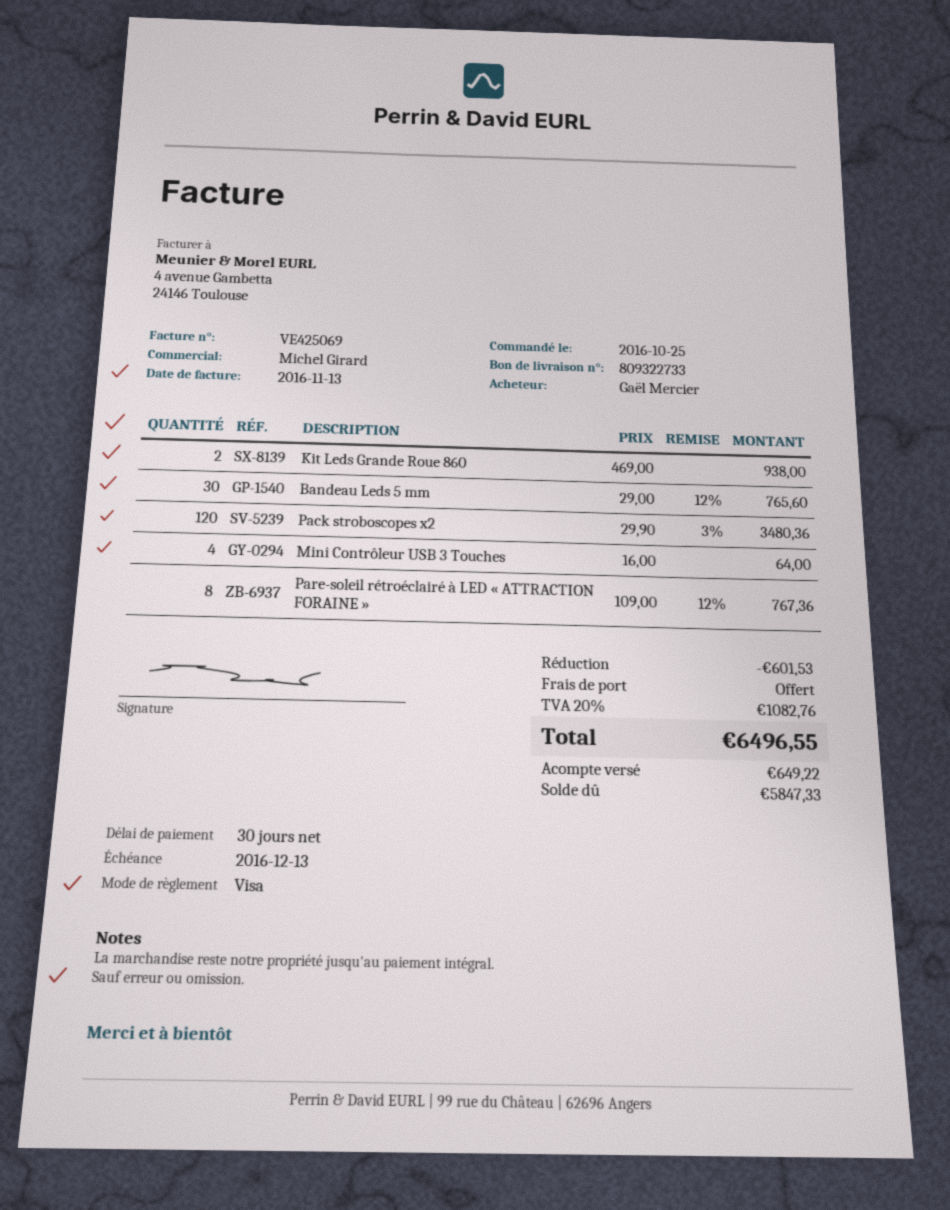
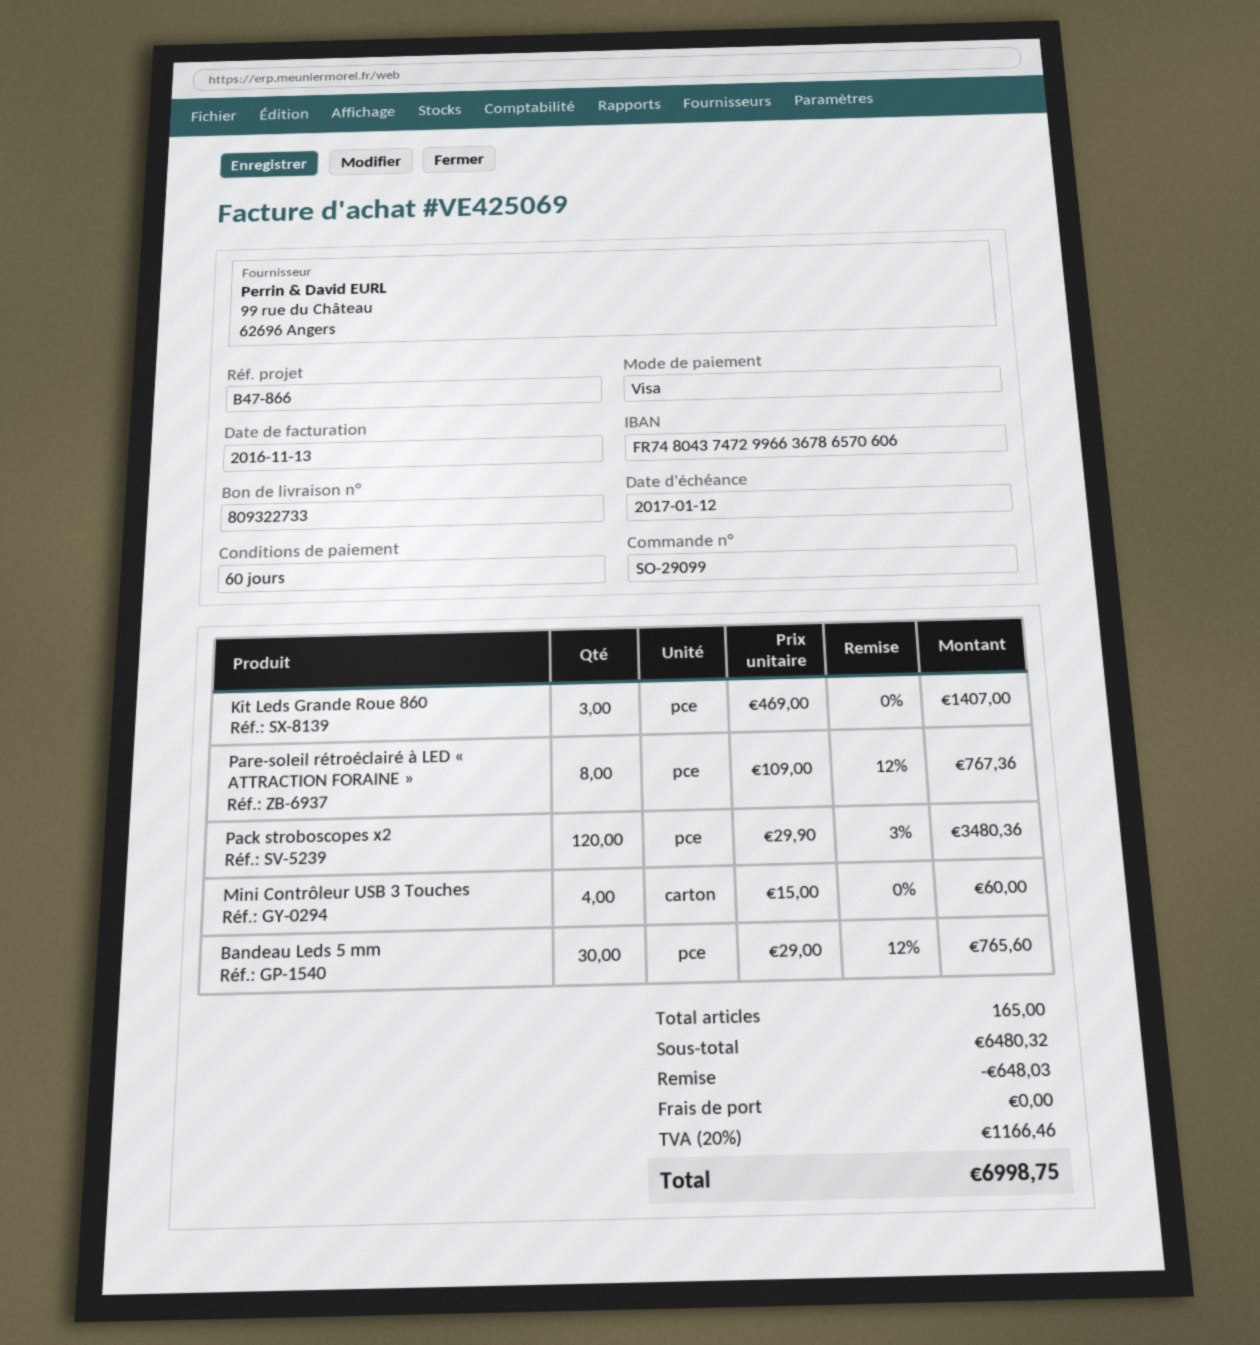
payment terms: 30 days -> 60 days
due date: 2016-12-13 -> 2017-01-12
Kit Leds Grande Roue 860: 2 x 469.00 = 938.00 -> 3 x 469.00 = 1407.00
Mini Contrôleur USB 3 Touches: 4 x 16.00 = 64.00 -> 4 x 15.00 = 60.00
discount: 601.53 -> 648.03
tax: 20% = 1082.76 -> 20% = 1166.46
total: 6496.55 -> 6998.75

